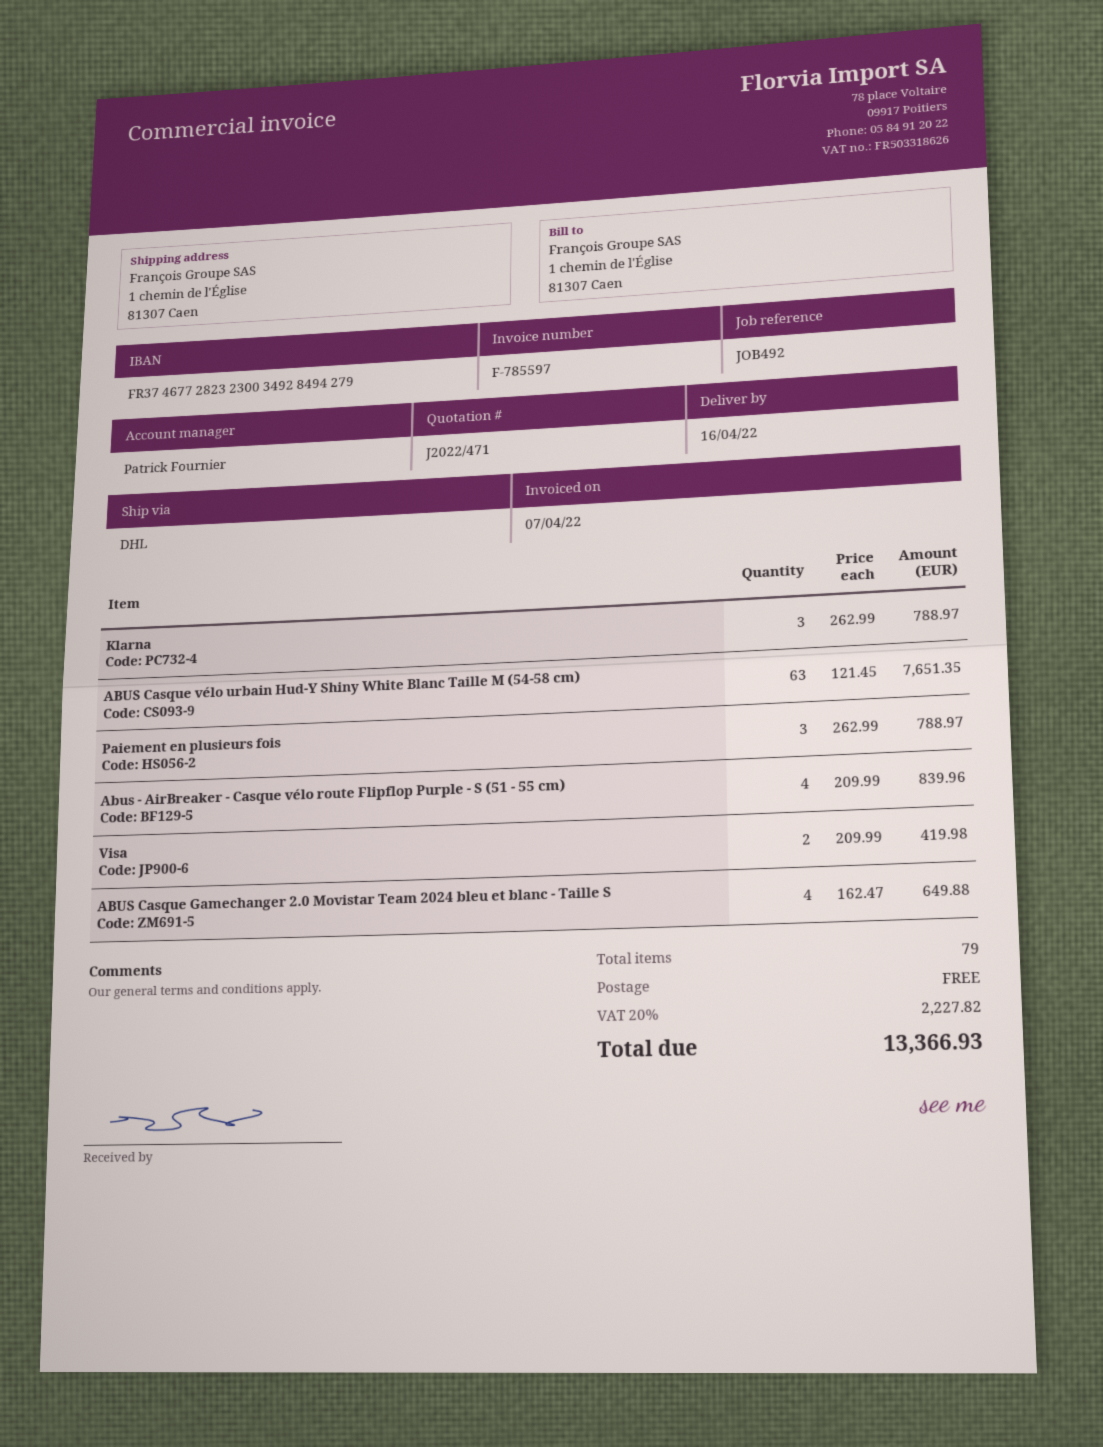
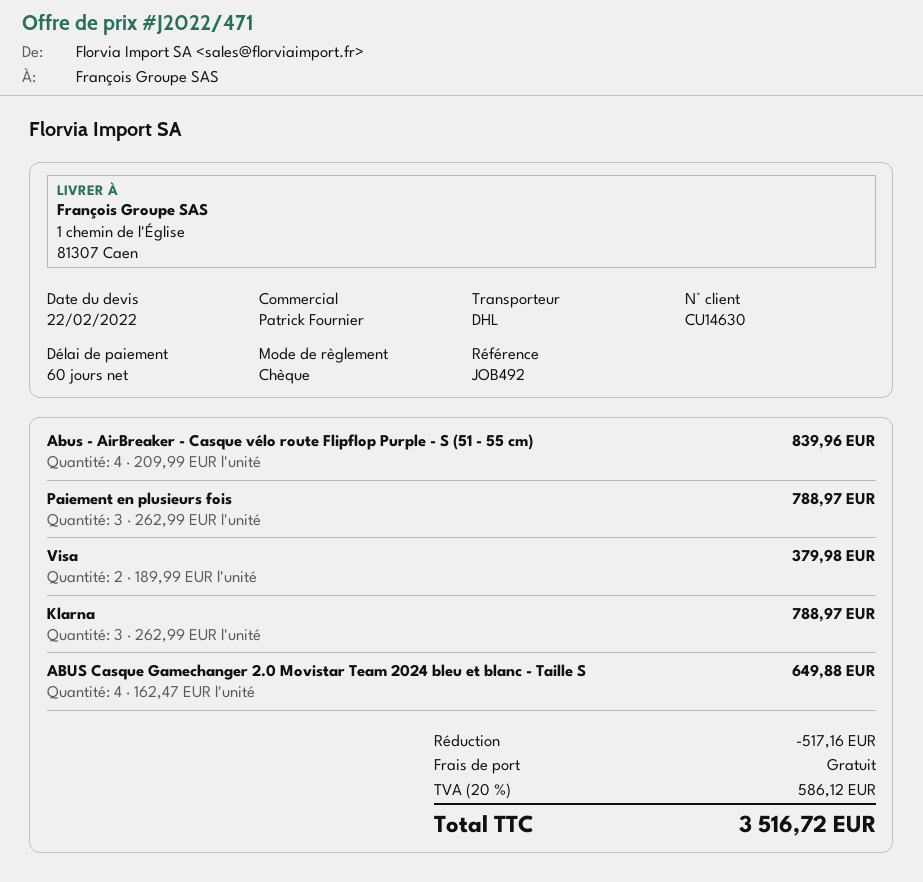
ABUS Casque vélo urbain Hud-Y Shiny White Blanc Taille M (54-58 cm): 63 x 121.45 = 7651.35 -> none
Visa: 2 x 209.99 = 419.98 -> 2 x 189.99 = 379.98
discount: none -> 517.16
tax: 20% = 2227.82 -> 20% = 586.12
total: 13366.93 -> 3516.72

